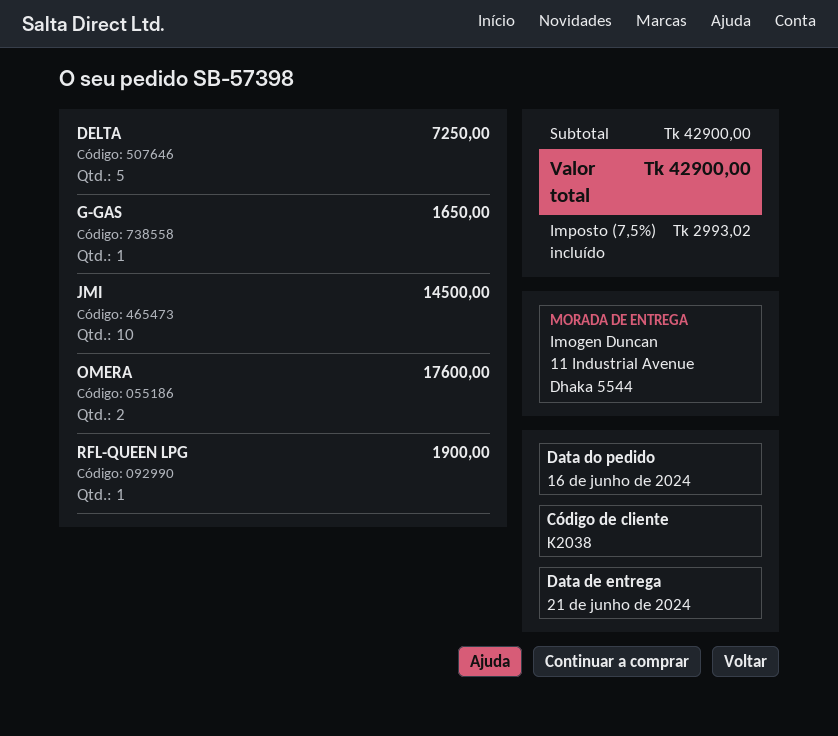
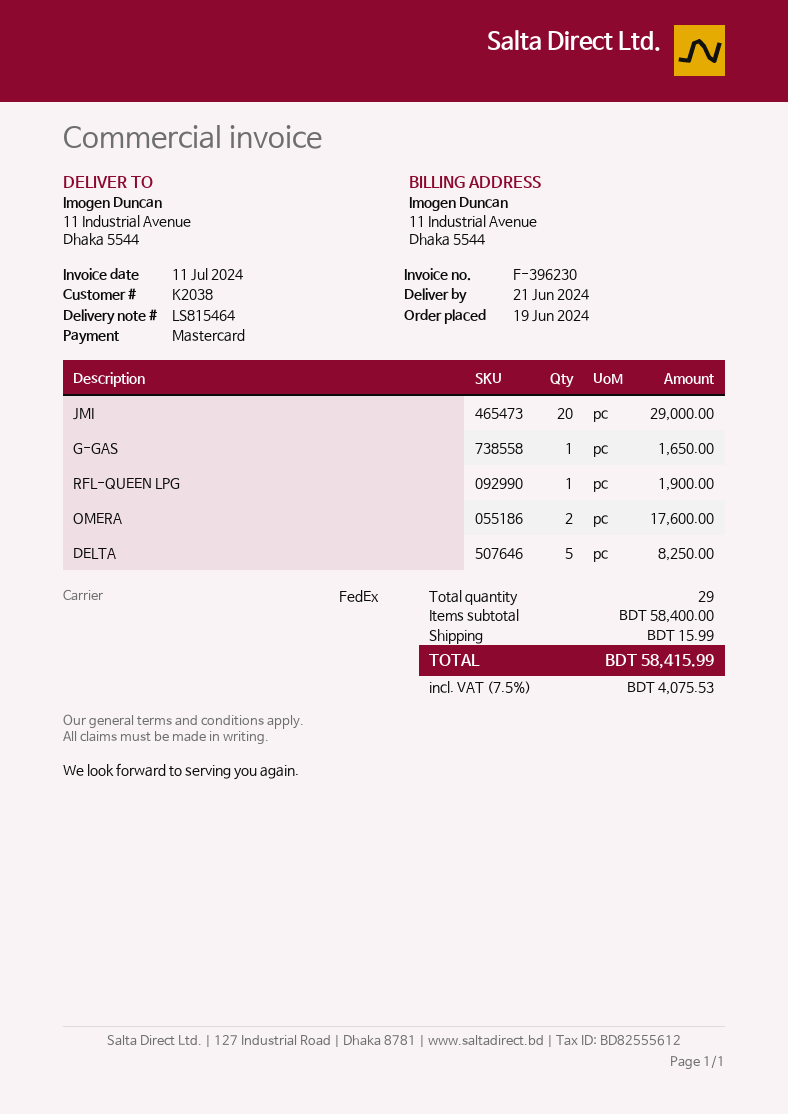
order date: 2024-06-16 -> 2024-06-19
DELTA: 5 for 7250.00 -> 5 for 8250.00
JMI: 10 for 14500.00 -> 20 for 29000.00
subtotal: 42900.00 -> 58400.00
shipping: none -> 15.99
tax: 7.5% = 2993.02 -> 7.5% = 4075.53
total: 42900.00 -> 58415.99

